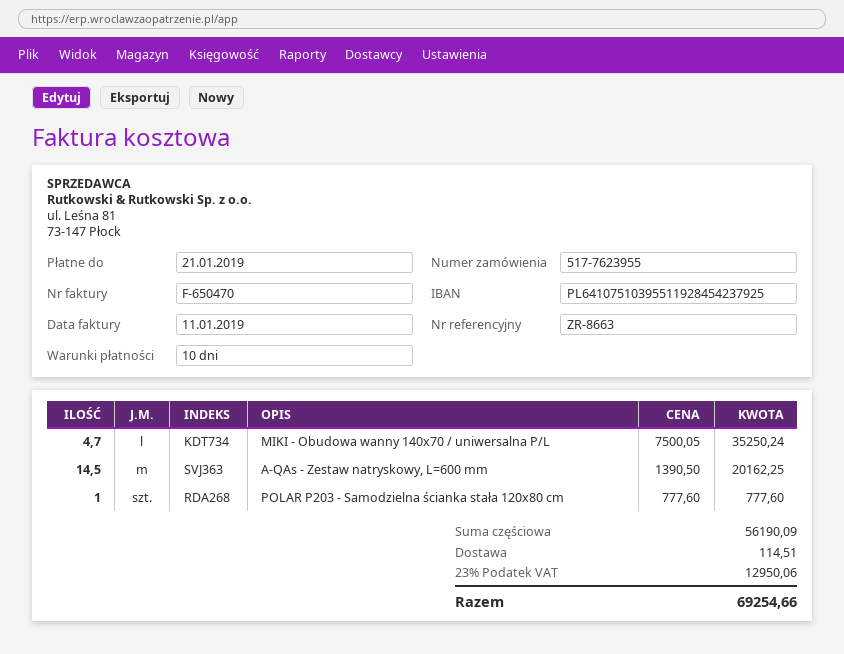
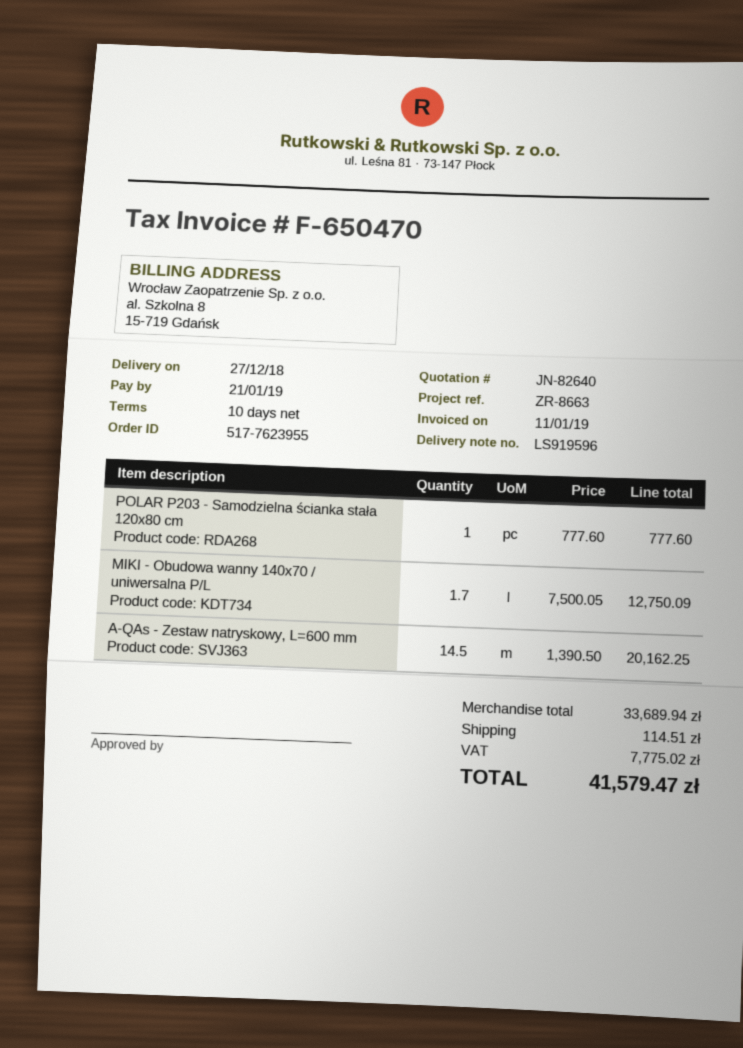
MIKI - Obudowa wanny 140x70 / uniwersalna P/L: 4.7 x 7500.05 = 35250.24 -> 1.7 x 7500.05 = 12750.09
subtotal: 56190.09 -> 33689.94
tax: 12950.06 -> 7775.02
total: 69254.66 -> 41579.47

